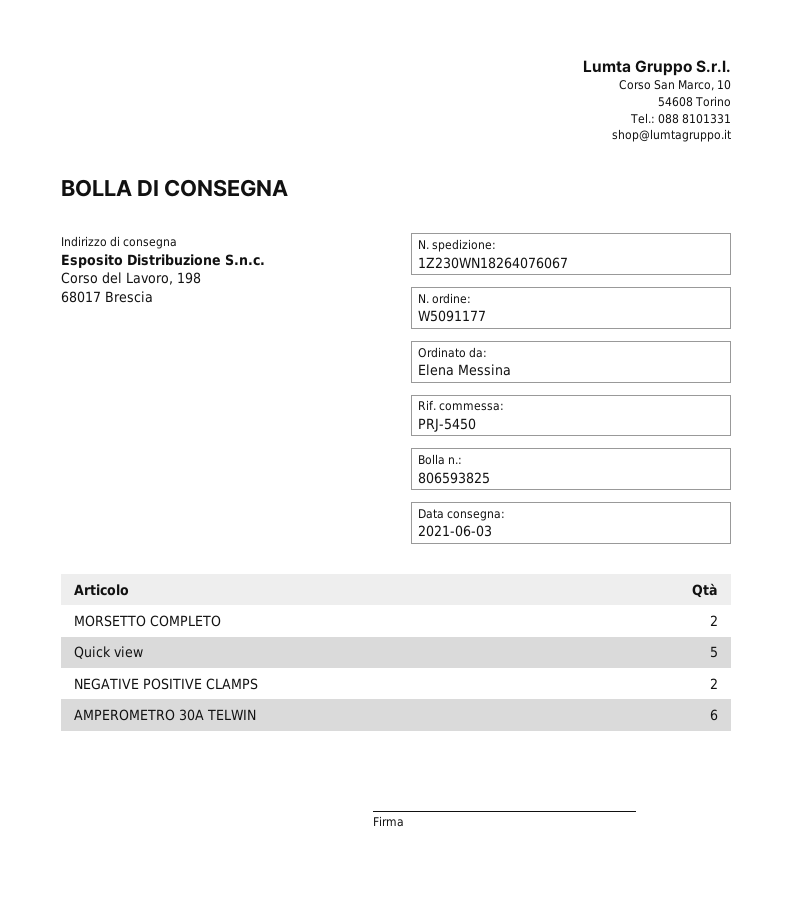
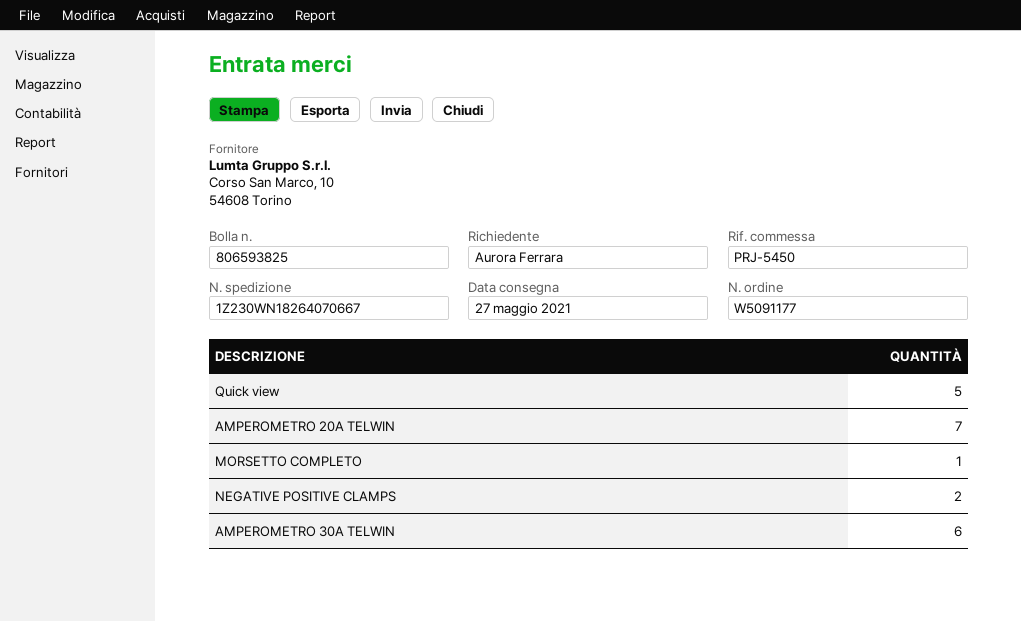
delivery date: 2021-06-03 -> 2021-05-27
ordered by: Elena Messina -> Aurora Ferrara
tracking number: 1Z230WN18264076067 -> 1Z230WN18264070667
MORSETTO COMPLETO: 2 -> 1
AMPEROMETRO 20A TELWIN: none -> 7

